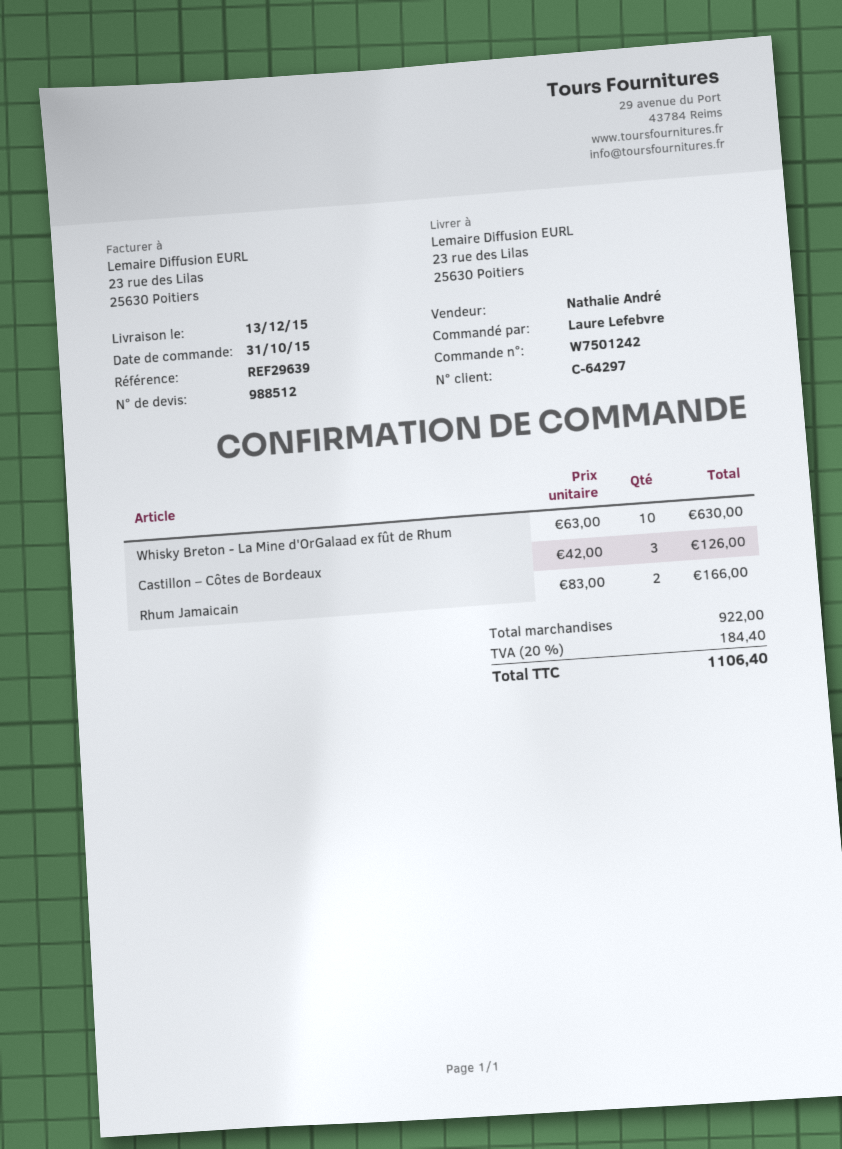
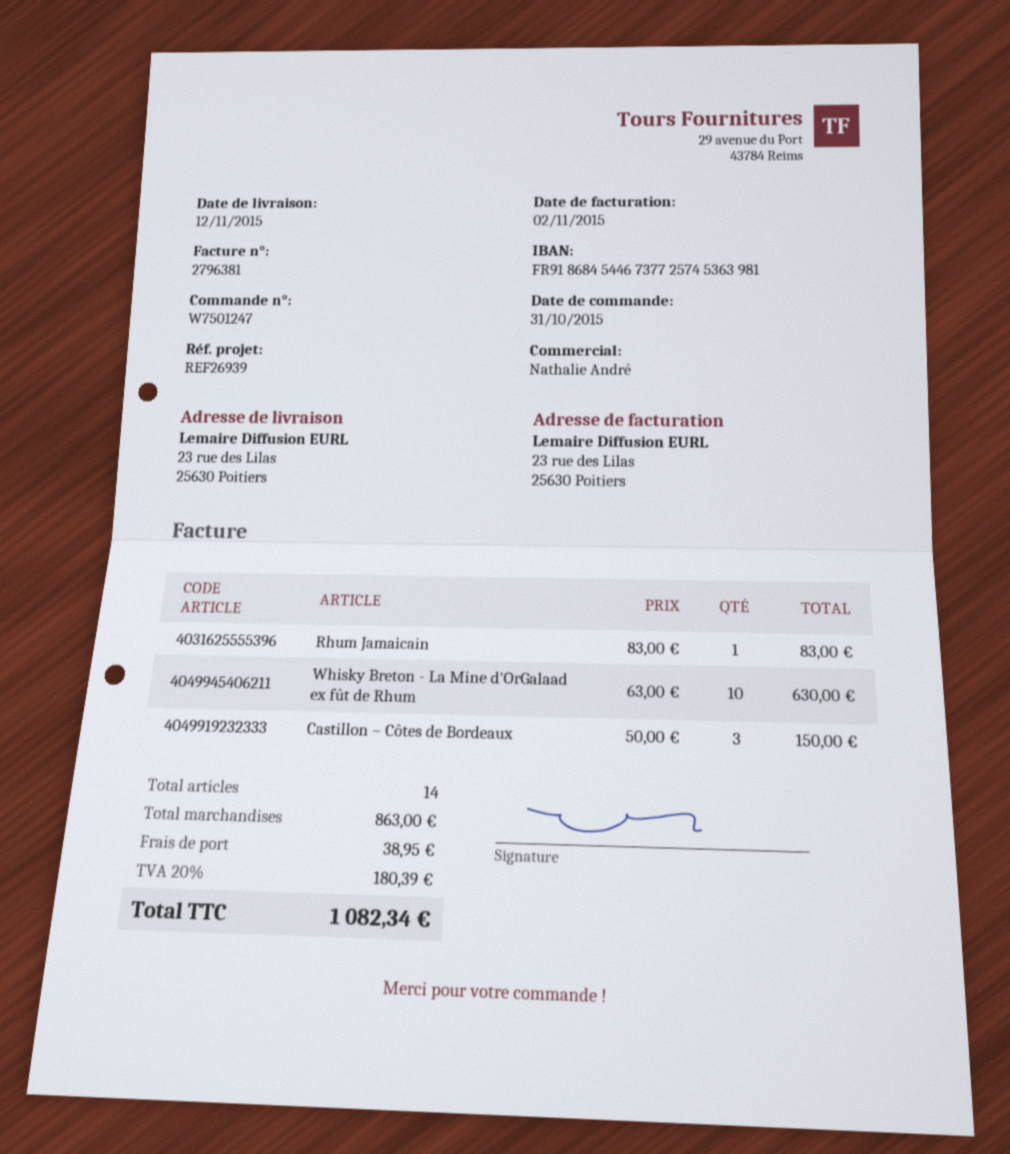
order number: W7501242 -> W7501247
delivery date: 2015-12-13 -> 2015-11-12
reference: REF29639 -> REF26939
Castillon – Côtes de Bordeaux: 3 x 42.00 = 126.00 -> 3 x 50.00 = 150.00
Rhum Jamaicain: 2 x 83.00 = 166.00 -> 1 x 83.00 = 83.00
subtotal: 922.00 -> 863.00
shipping: none -> 38.95
tax: 20% = 184.40 -> 20% = 180.39
total: 1106.40 -> 1082.34

